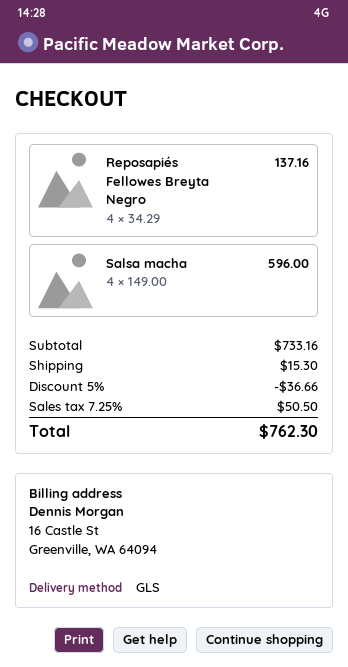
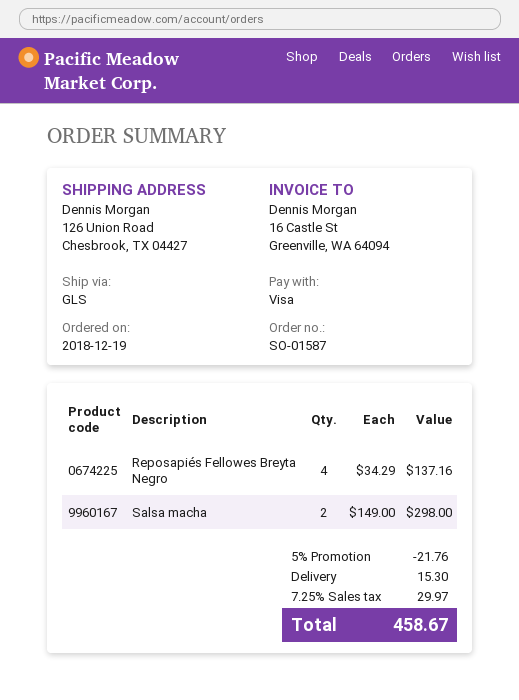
Salsa macha: 4 x 149.00 = 596.00 -> 2 x 149.00 = 298.00
discount: 5% = 36.66 -> 5% = 21.76
tax: 7.25% = 50.50 -> 7.25% = 29.97
total: 762.30 -> 458.67

